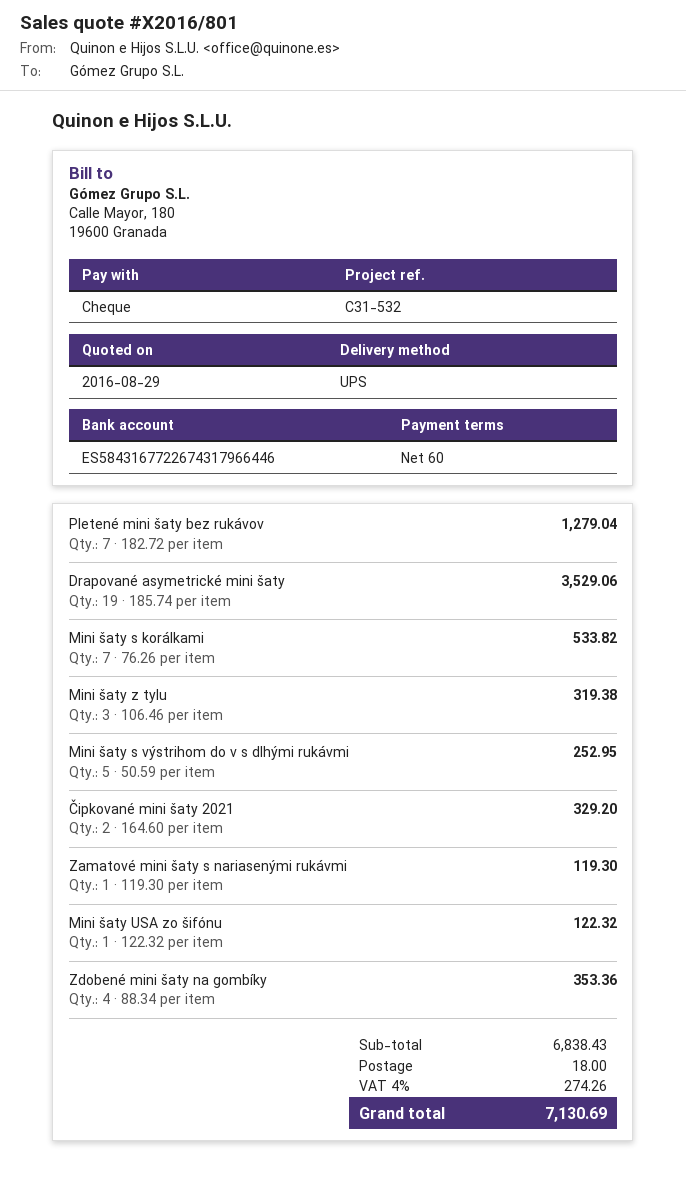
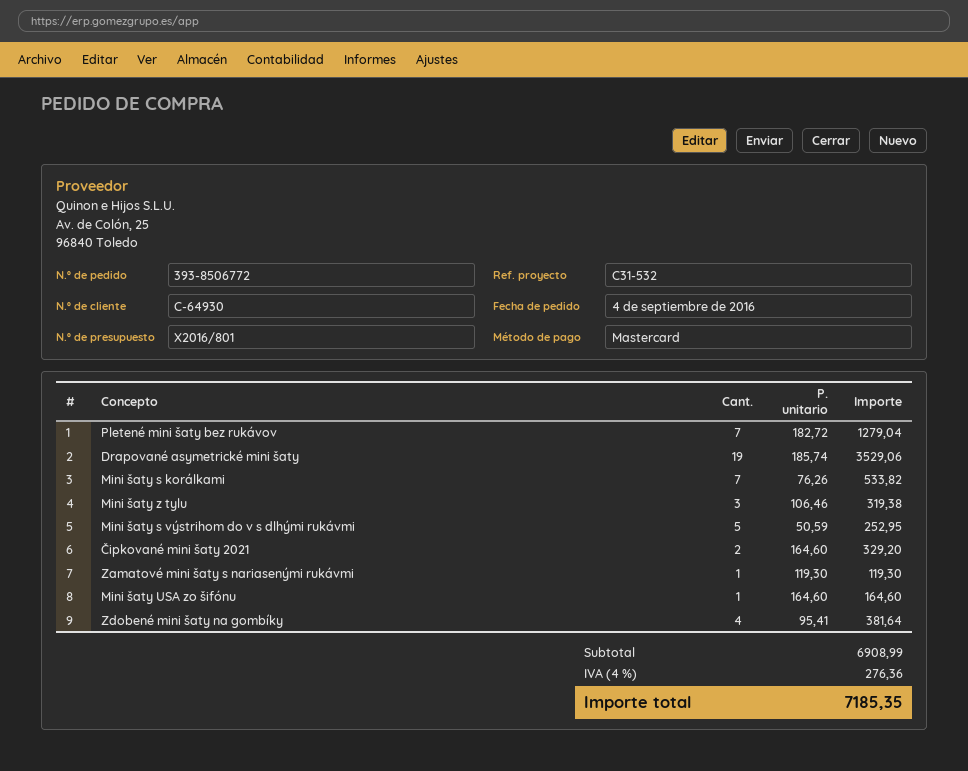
payment method: cheque -> Mastercard
Mini šaty USA zo šifónu: 1 x 122.32 = 122.32 -> 1 x 164.60 = 164.60
Zdobené mini šaty na gombíky: 4 x 88.34 = 353.36 -> 4 x 95.41 = 381.64
subtotal: 6838.43 -> 6908.99
shipping: 18.00 -> none
tax: 4% = 274.26 -> 4% = 276.36
total: 7130.69 -> 7185.35

